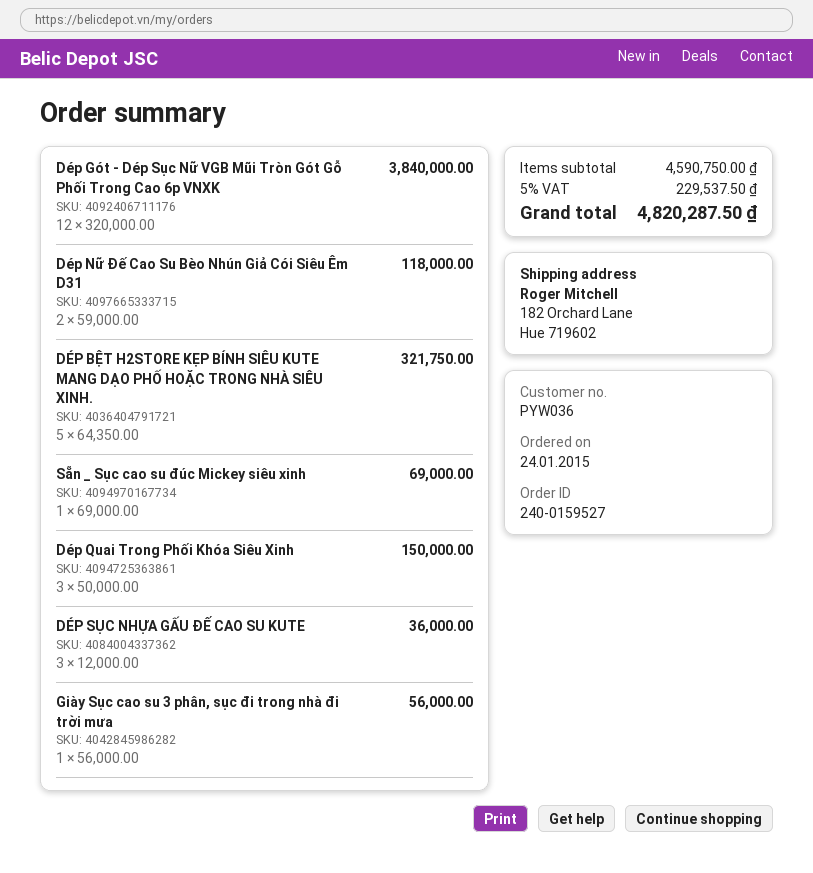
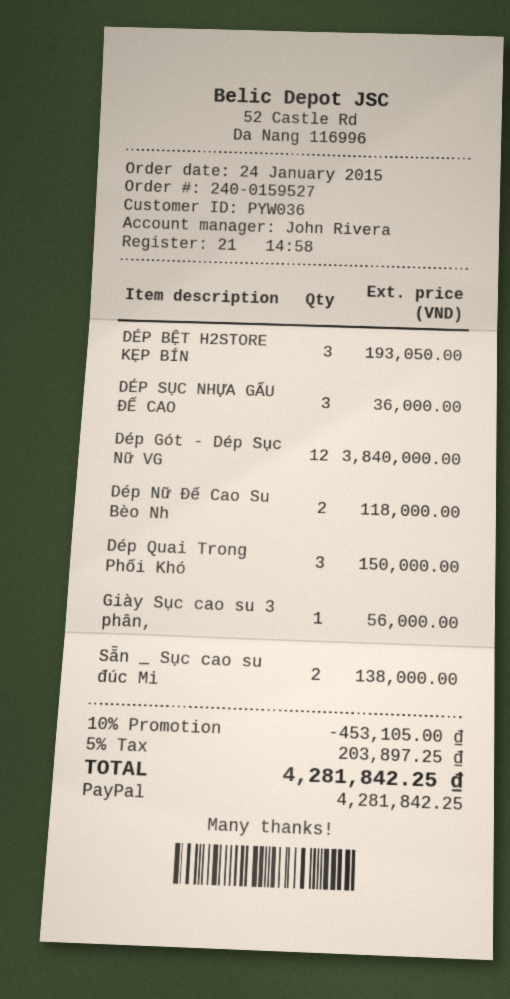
DÉP BỆT H2STORE KẸP BÍNH SIÊU KUTE MANG DẠO PHỐ HOẶC TRONG NHÀ SIÊU XINH.: 5 for 321750.00 -> 3 for 193050.00
Sẵn _ Sục cao su đúc Mickey siêu xinh: 1 for 69000.00 -> 2 for 138000.00
discount: none -> 10% = 453105.00
tax: 5% = 229537.50 -> 5% = 203897.25
total: 4820287.50 -> 4281842.25

